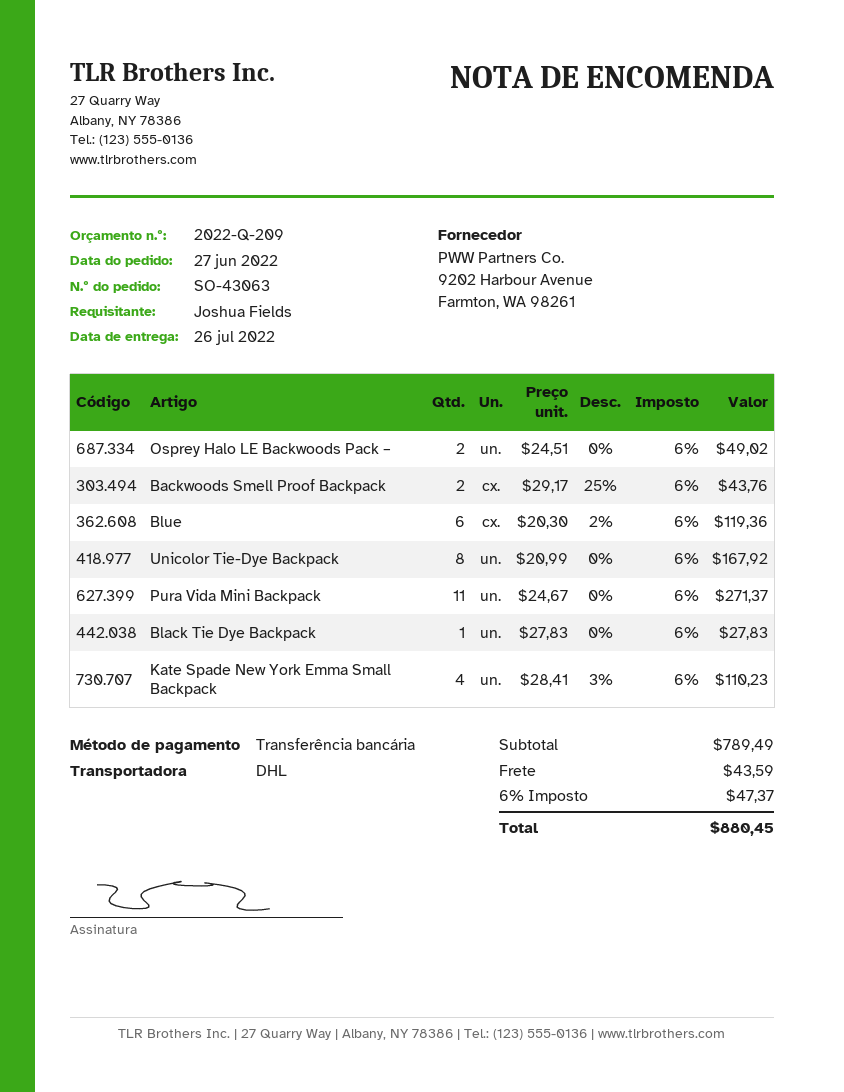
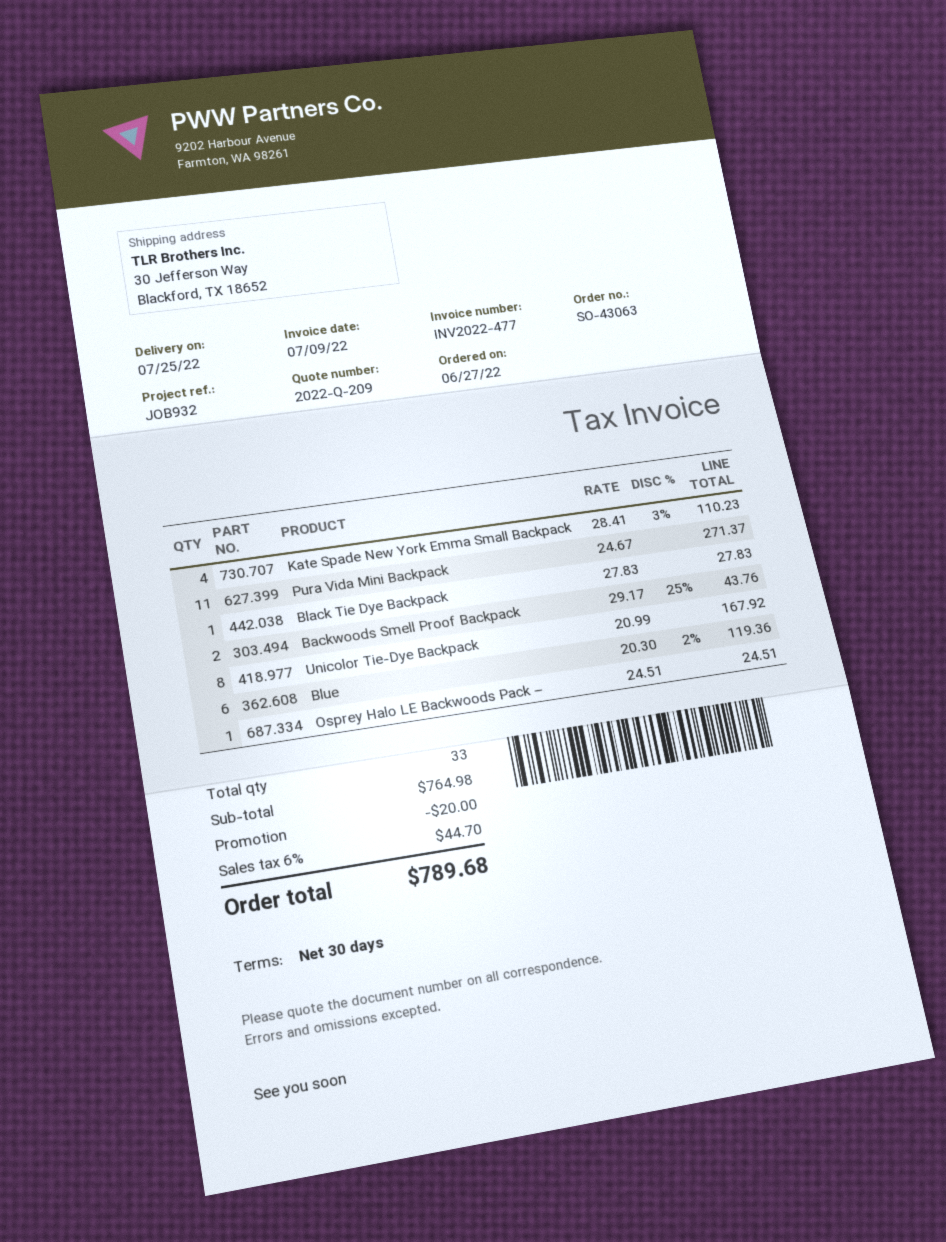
delivery date: 2022-07-26 -> 2022-07-25
Osprey Halo LE Backwoods Pack –: 2 x 24.51 = 49.02 -> 1 x 24.51 = 24.51
subtotal: 789.49 -> 764.98
discount: none -> 20.00
shipping: 43.59 -> none
tax: 6% = 47.37 -> 6% = 44.70
total: 880.45 -> 789.68

